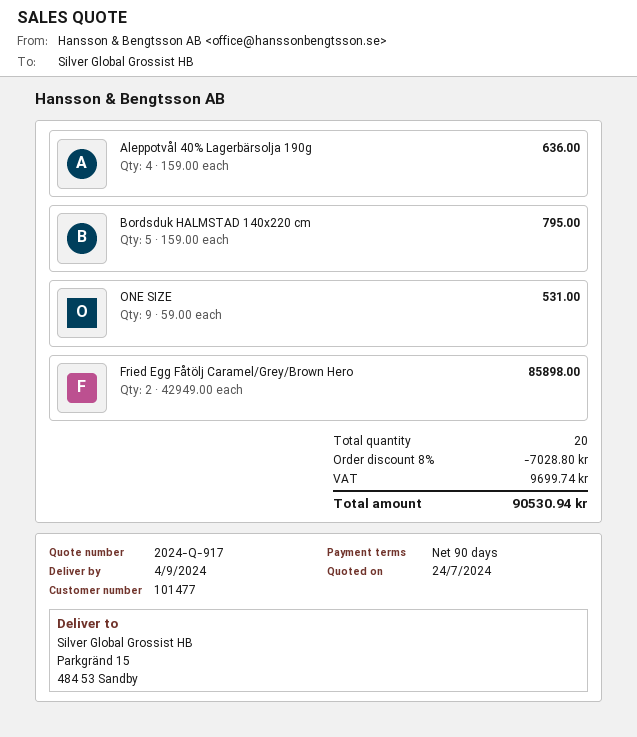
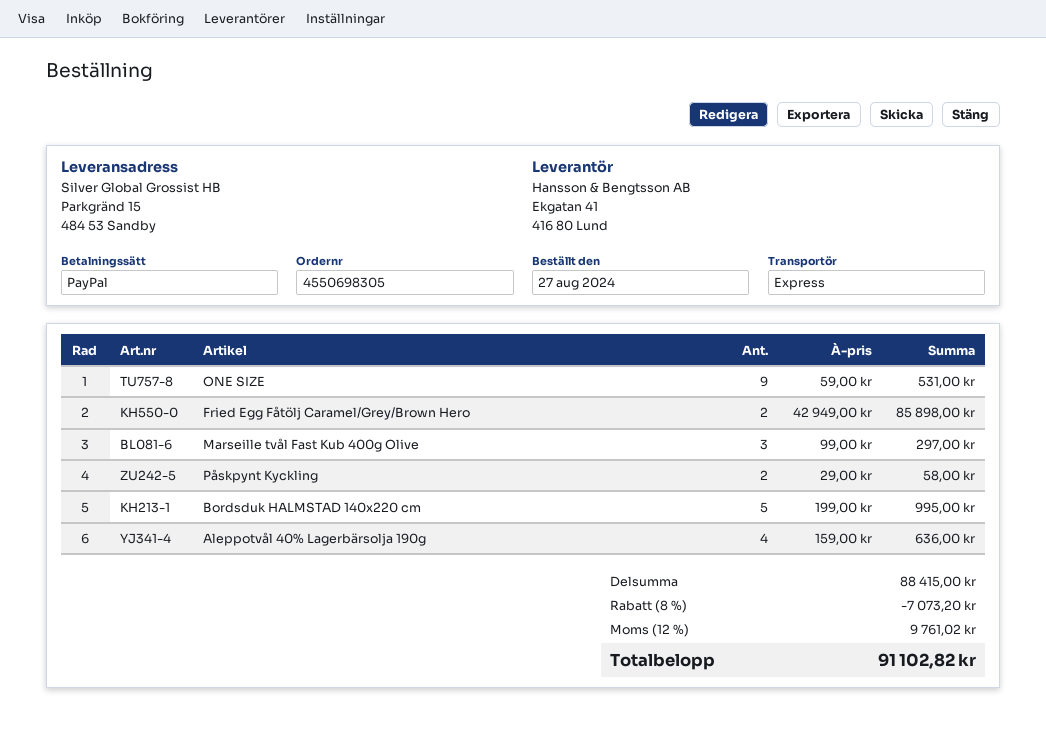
Bordsduk HALMSTAD 140x220 cm: 5 x 159.00 = 795.00 -> 5 x 199.00 = 995.00
Marseille tvål Fast Kub 400g Olive: none -> 3 x 99.00 = 297.00
Påskpynt Kyckling: none -> 2 x 29.00 = 58.00
discount: 8% = 7028.80 -> 8% = 7073.20
tax: 9699.74 -> 9761.02
total: 90530.94 -> 91102.82

